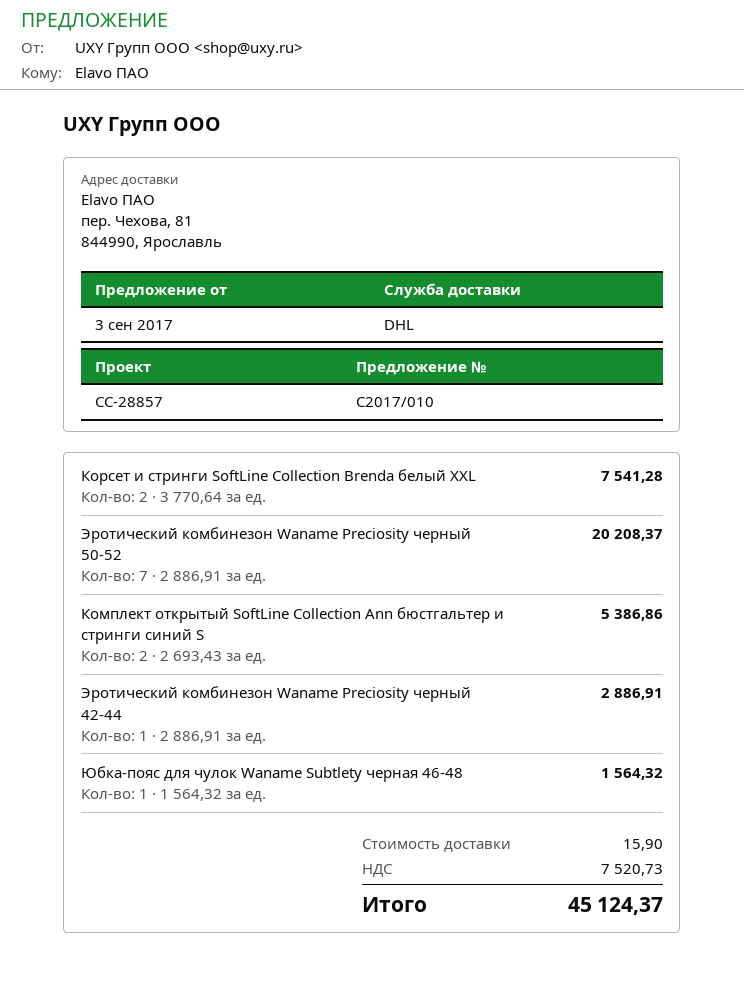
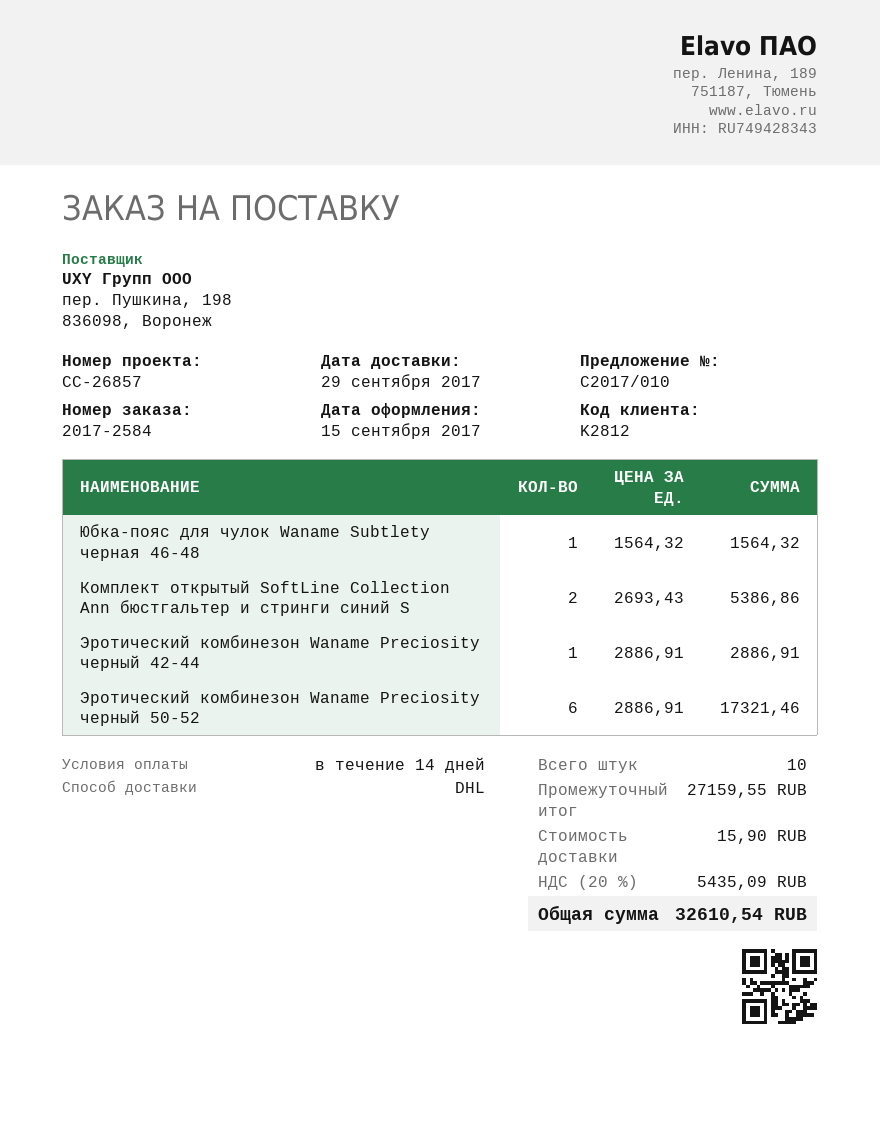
reference: CC-28857 -> CC-26857
Корсет и стринги SoftLine Collection Brenda белый XXL: 2 x 3770.64 = 7541.28 -> none
Эротический комбинезон Waname Preciosity черный 50-52: 7 x 2886.91 = 20208.37 -> 6 x 2886.91 = 17321.46
tax: 7520.73 -> 5435.09
total: 45124.37 -> 32610.54

